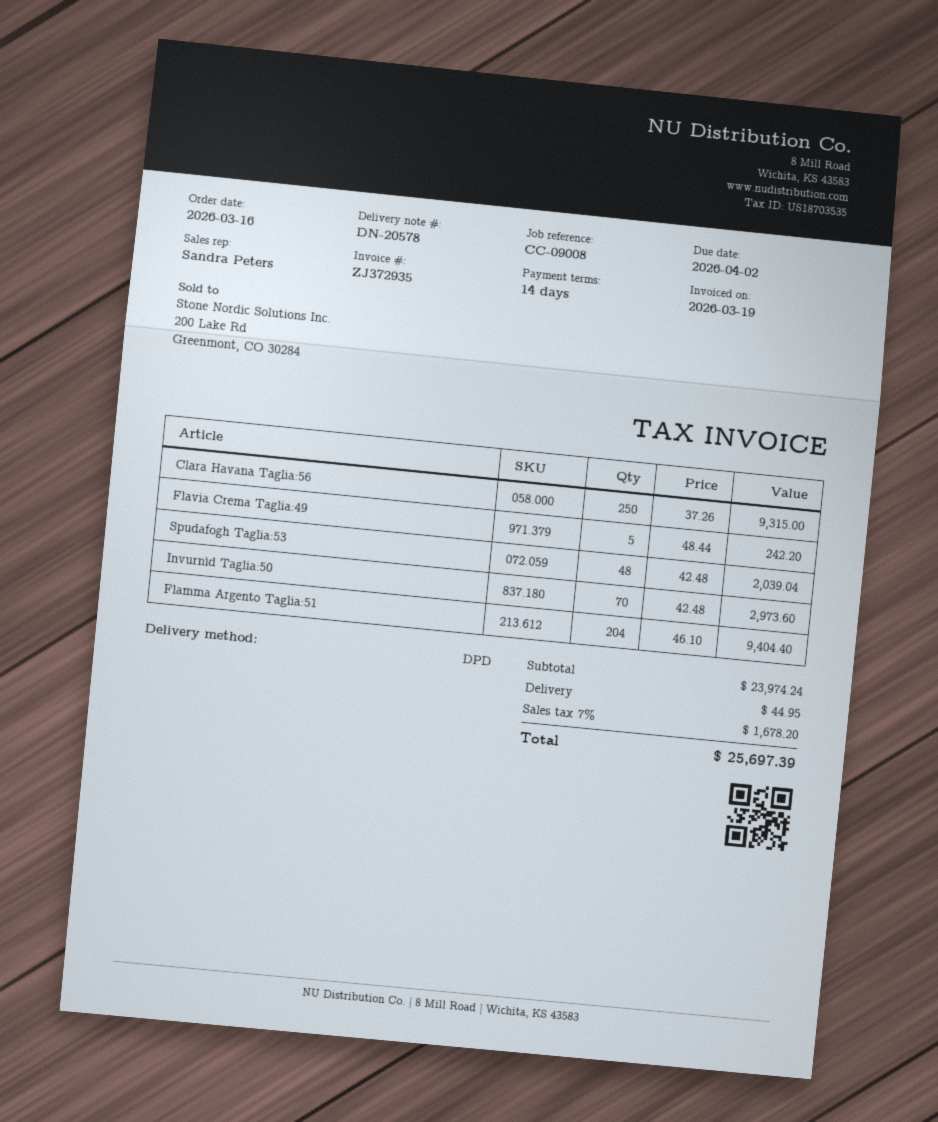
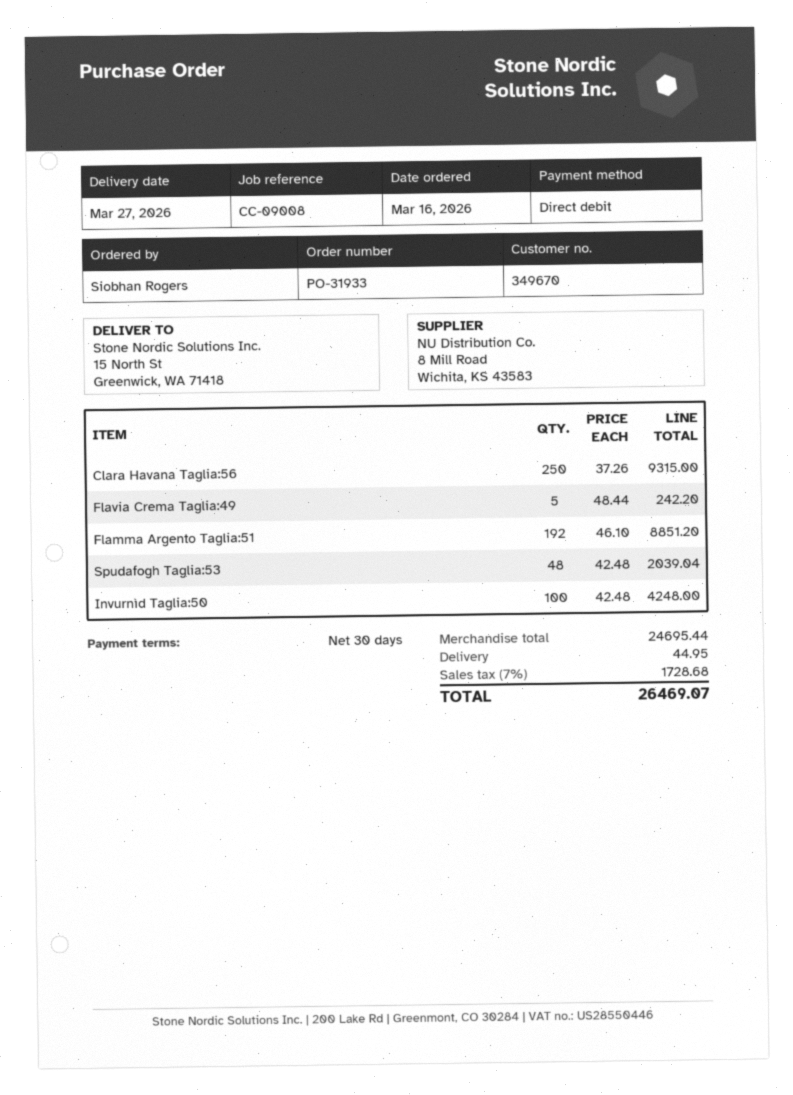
payment terms: 14 days -> 30 days
Invurnìd Taglia:50: 70 x 42.48 = 2973.60 -> 100 x 42.48 = 4248.00
Flamma Argento Taglia:51: 204 x 46.10 = 9404.40 -> 192 x 46.10 = 8851.20
subtotal: 23974.24 -> 24695.44
tax: 7% = 1678.20 -> 7% = 1728.68
total: 25697.39 -> 26469.07

